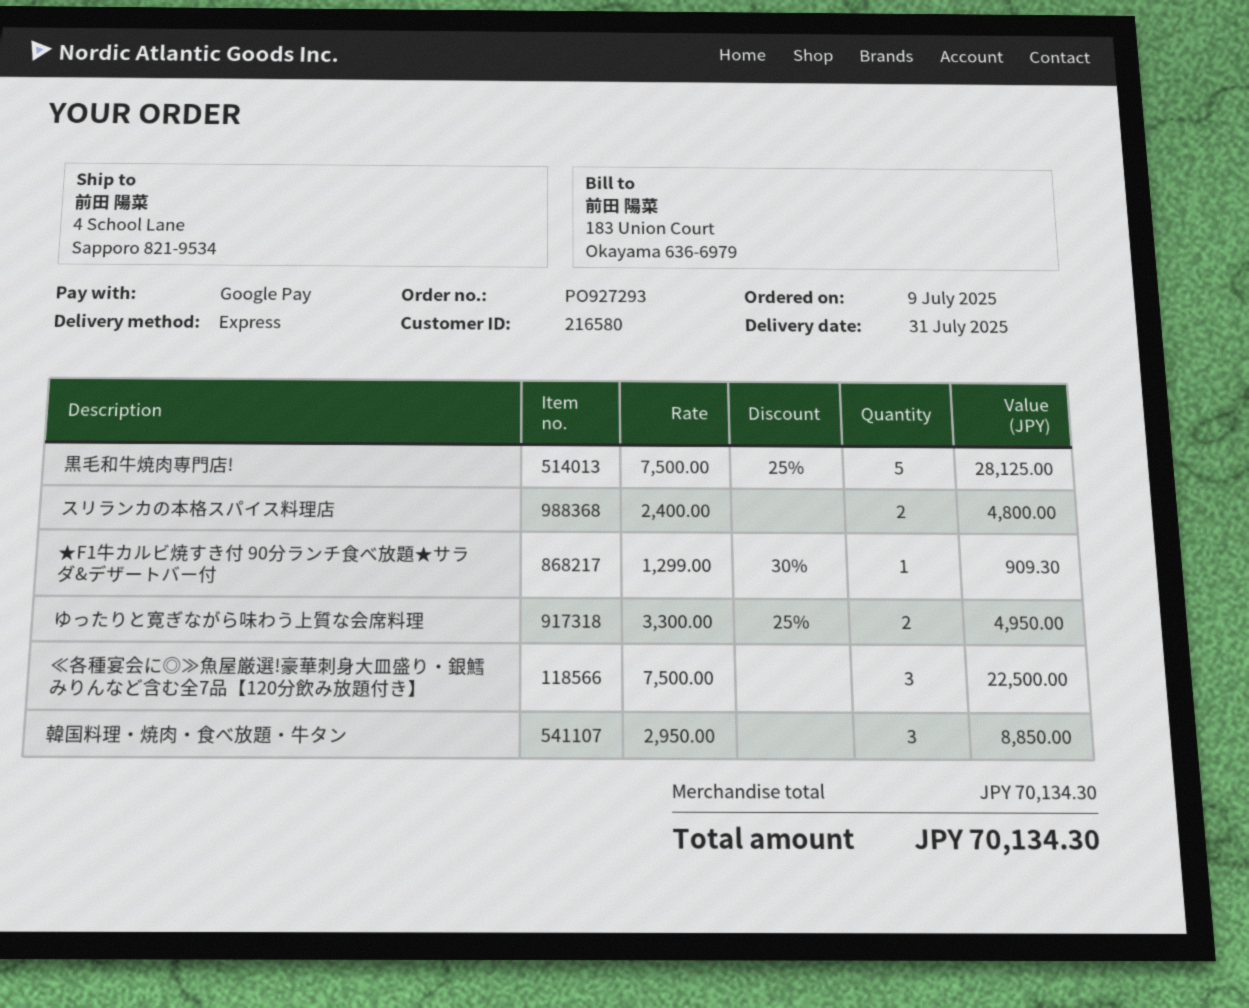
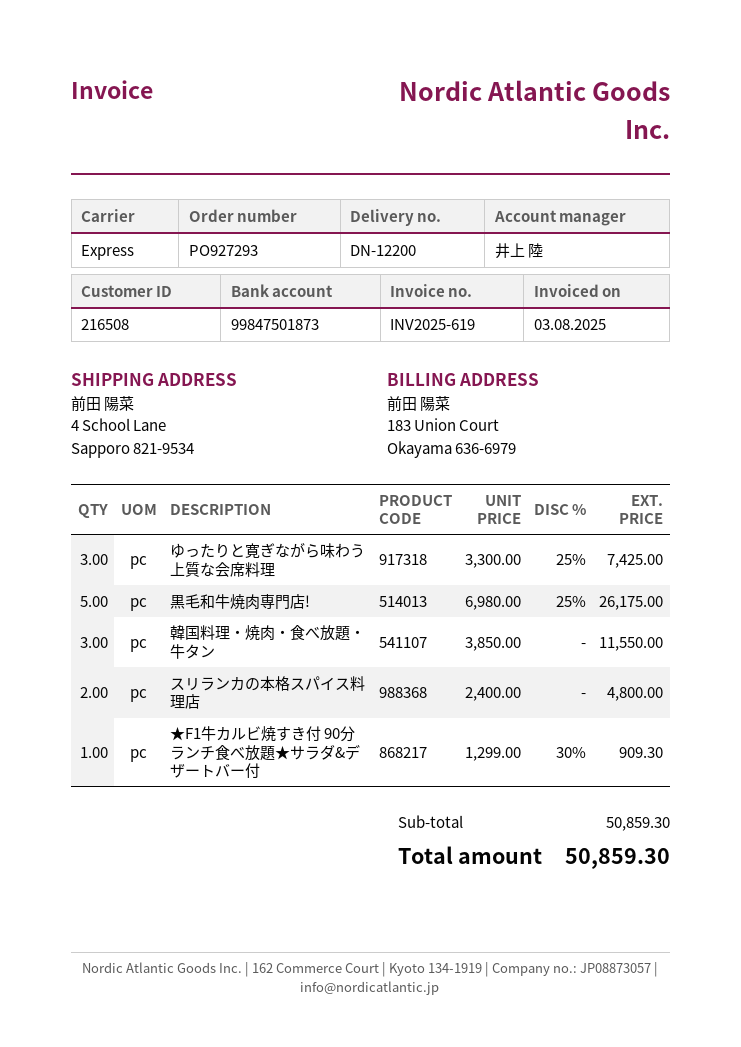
customer number: 216580 -> 216508
黒毛和牛焼肉専門店!: 5 x 7500.00 - 25% = 28125.00 -> 5 x 6980.00 - 25% = 26175.00
ゆったりと寛ぎながら味わう上質な会席料理: 2 x 3300.00 - 25% = 4950.00 -> 3 x 3300.00 - 25% = 7425.00
≪各種宴会に◎≫魚屋厳選!豪華刺身大皿盛り・銀鱈みりんなど含む全7品【120分飲み放題付き】: 3 x 7500.00 = 22500.00 -> none
韓国料理・焼肉・食べ放題・牛タン: 3 x 2950.00 = 8850.00 -> 3 x 3850.00 = 11550.00
subtotal: 70134.30 -> 50859.30
total: 70134.30 -> 50859.30

